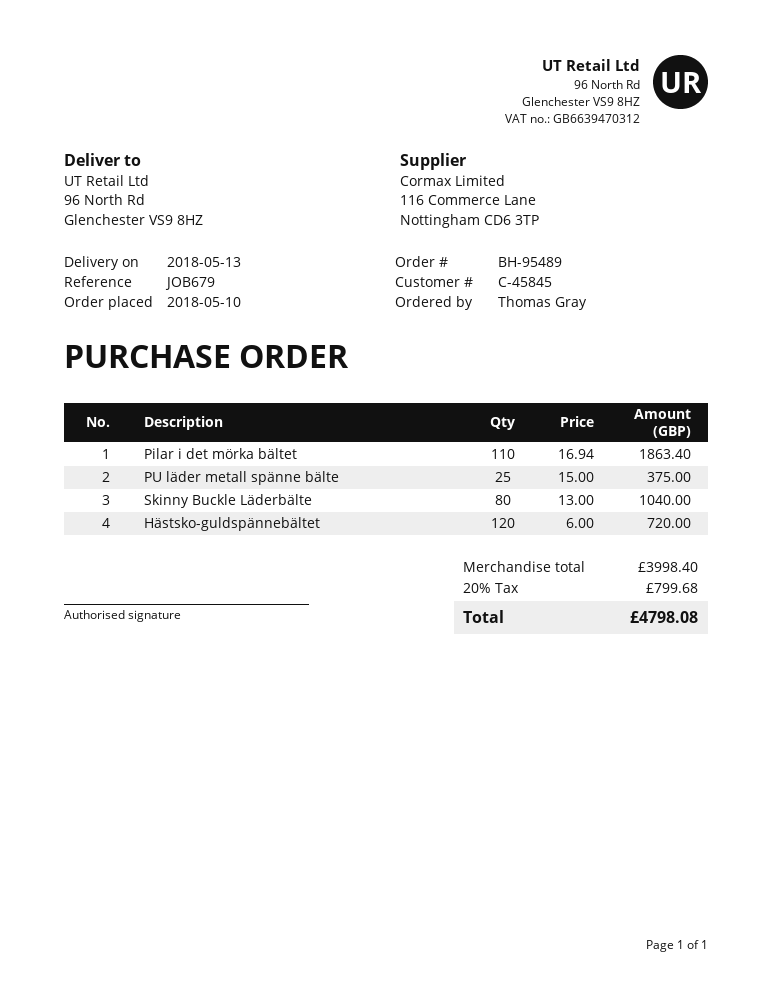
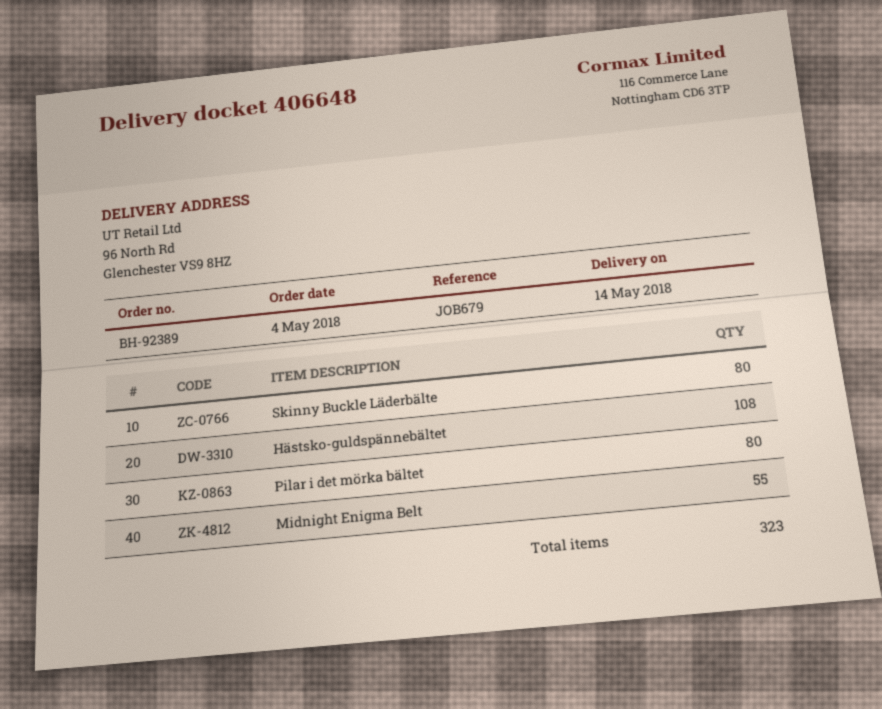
order number: BH-95489 -> BH-92389
order date: 2018-05-10 -> 2018-05-04
delivery date: 2018-05-13 -> 2018-05-14
Pilar i det mörka bältet: 110 -> 80
PU läder metall spänne bälte: 25 -> none
Hästsko-guldspännebältet: 120 -> 108
Midnight Enigma Belt: none -> 55

